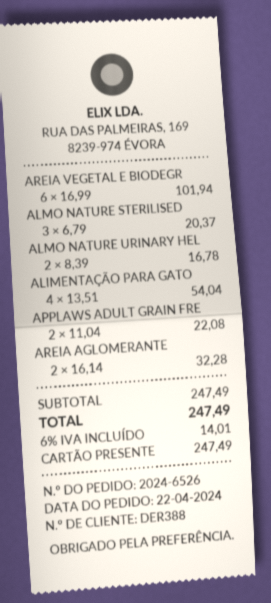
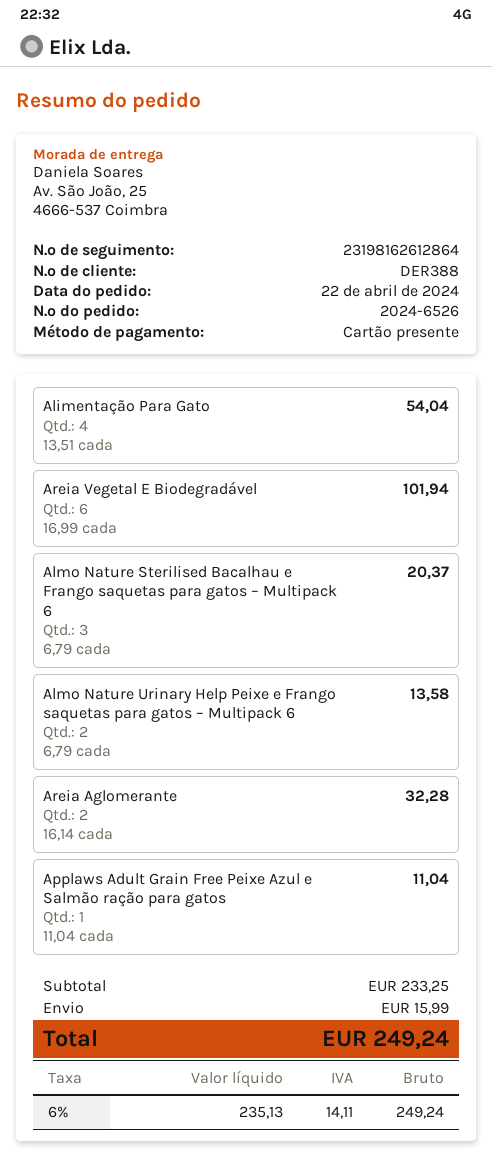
ALMO NATURE URINARY HEL: 2 x 8.39 = 16.78 -> 2 x 6.79 = 13.58
APPLAWS ADULT GRAIN FRE: 2 x 11.04 = 22.08 -> 1 x 11.04 = 11.04
subtotal: 247.49 -> 233.25
shipping: none -> 15.99
tax: 6% = 14.01 -> 6% = 14.11
total: 247.49 -> 249.24

